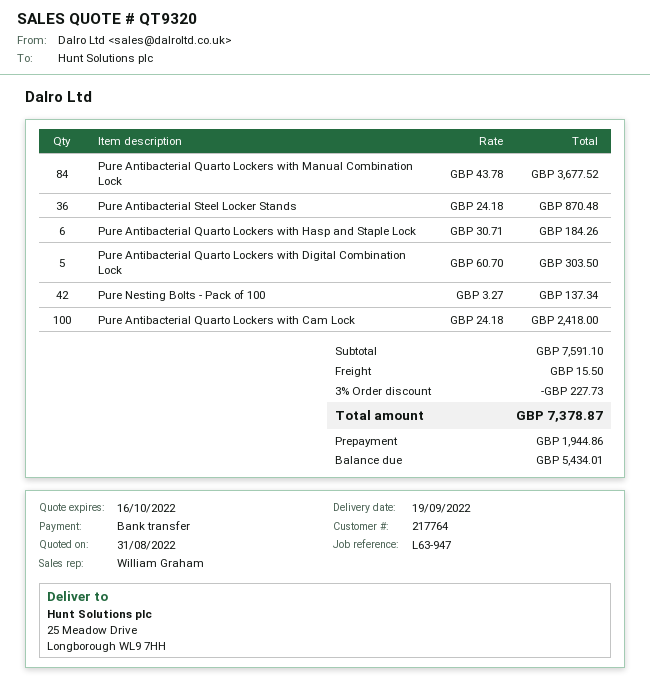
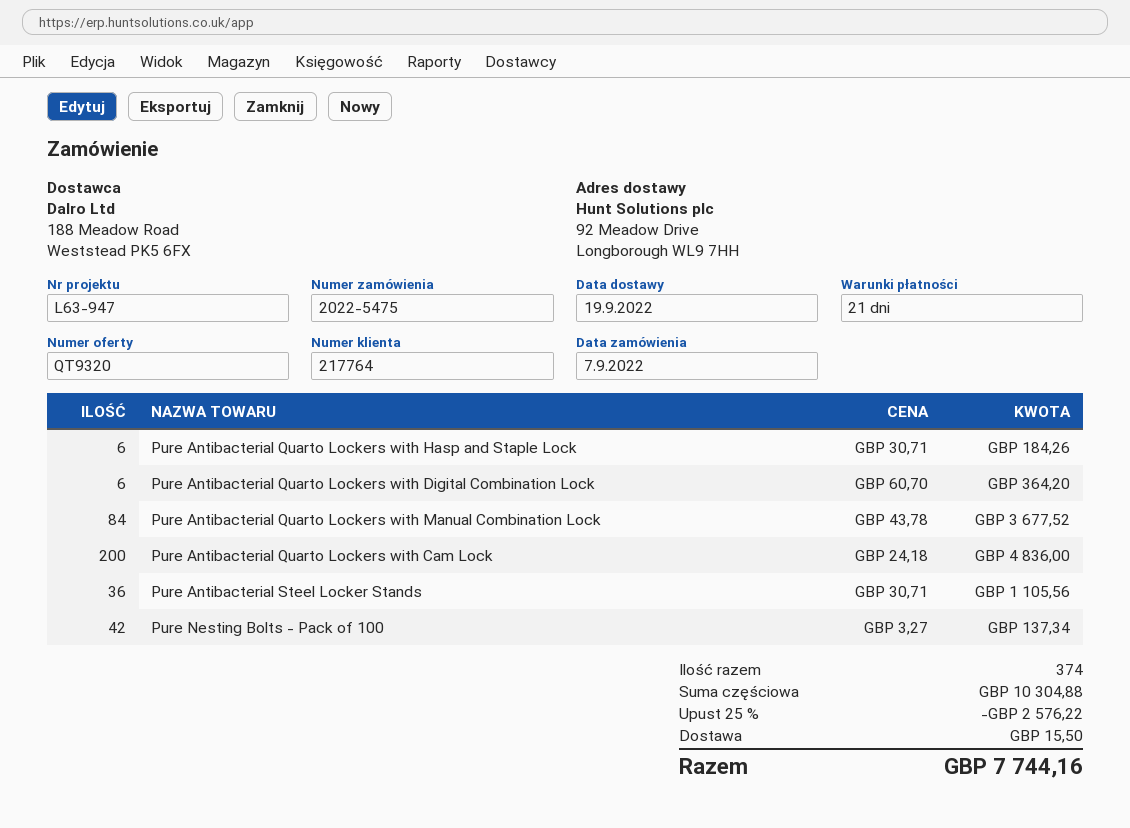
ship to: 25 Meadow Drive, Longborough WL9 7HH -> 92 Meadow Drive, Longborough WL9 7HH
Pure Antibacterial Steel Locker Stands: 36 x 24.18 = 870.48 -> 36 x 30.71 = 1105.56
Pure Antibacterial Quarto Lockers with Digital Combination Lock: 5 x 60.70 = 303.50 -> 6 x 60.70 = 364.20
Pure Antibacterial Quarto Lockers with Cam Lock: 100 x 24.18 = 2418.00 -> 200 x 24.18 = 4836.00
subtotal: 7591.10 -> 10304.88
discount: 3% = 227.73 -> 25% = 2576.22
total: 7378.87 -> 7744.16

